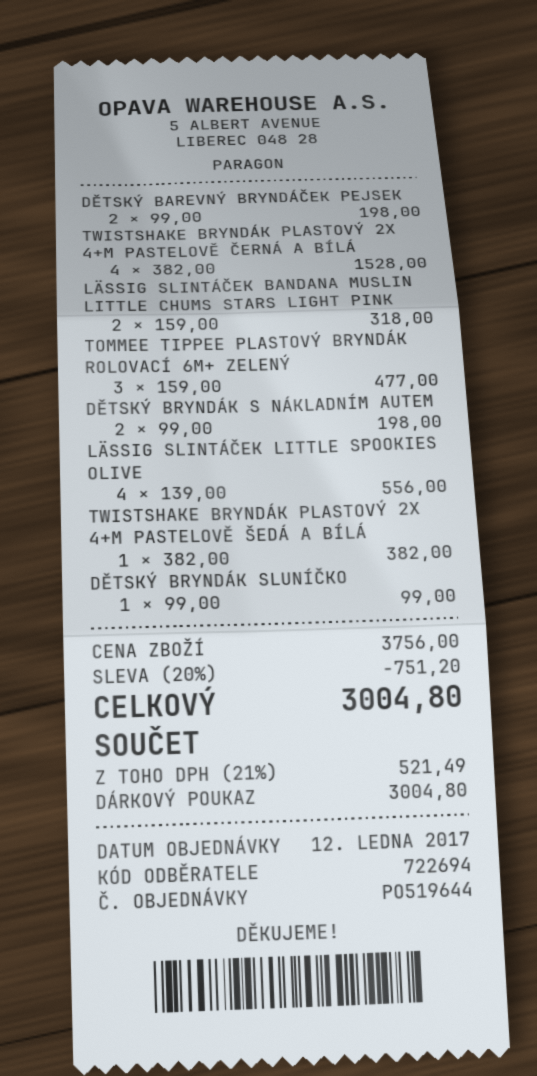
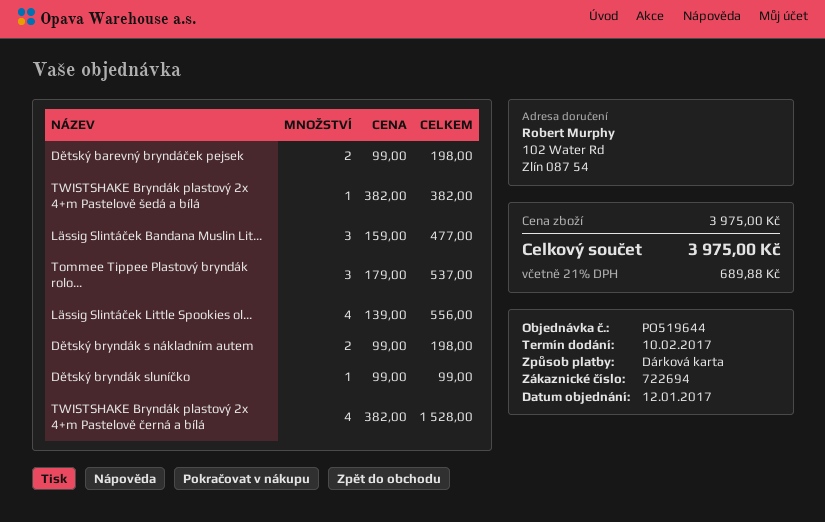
LÄSSIG SLINTÁČEK BANDANA MUSLIN LITTLE CHUMS STARS LIGHT PINK: 2 x 159.00 = 318.00 -> 3 x 159.00 = 477.00
TOMMEE TIPPEE PLASTOVÝ BRYNDÁK ROLOVACÍ 6M+ ZELENÝ: 3 x 159.00 = 477.00 -> 3 x 179.00 = 537.00
subtotal: 3756.00 -> 3975.00
discount: 20% = 751.20 -> none
tax: 21% = 521.49 -> 21% = 689.88
total: 3004.80 -> 3975.00

